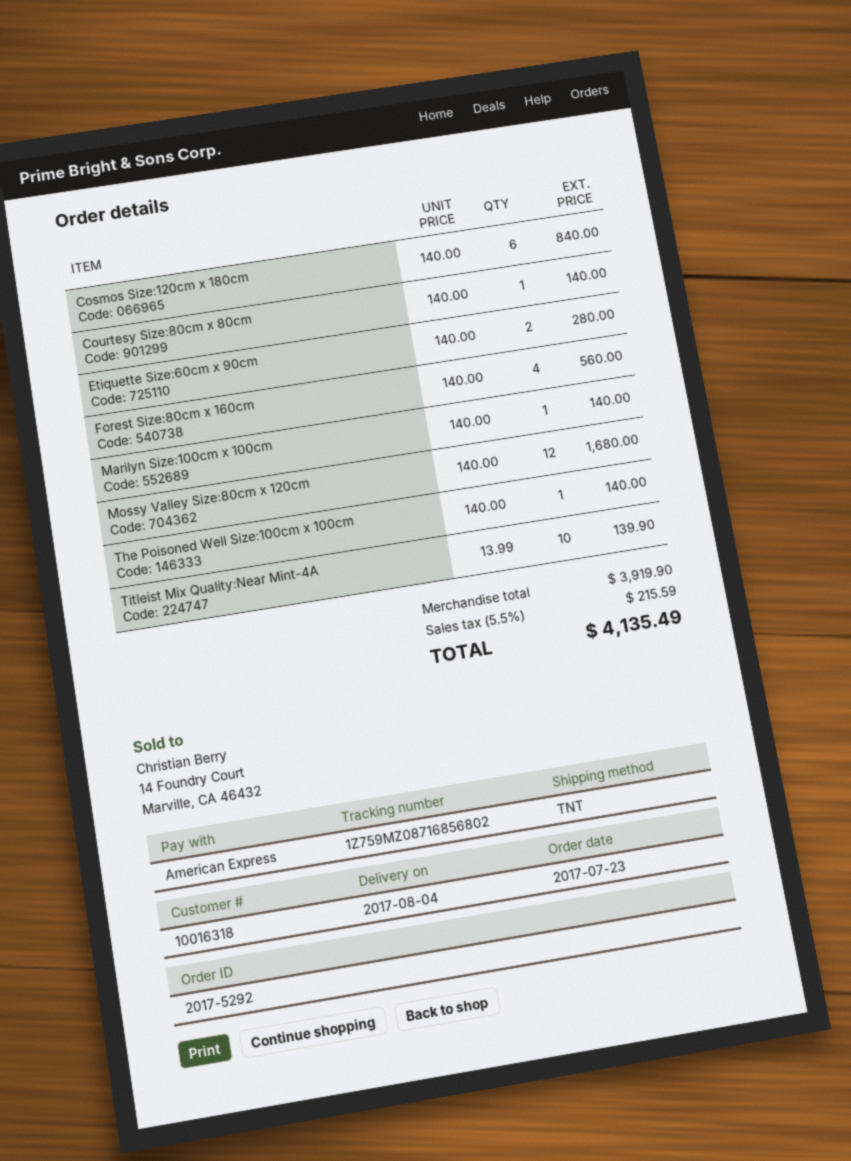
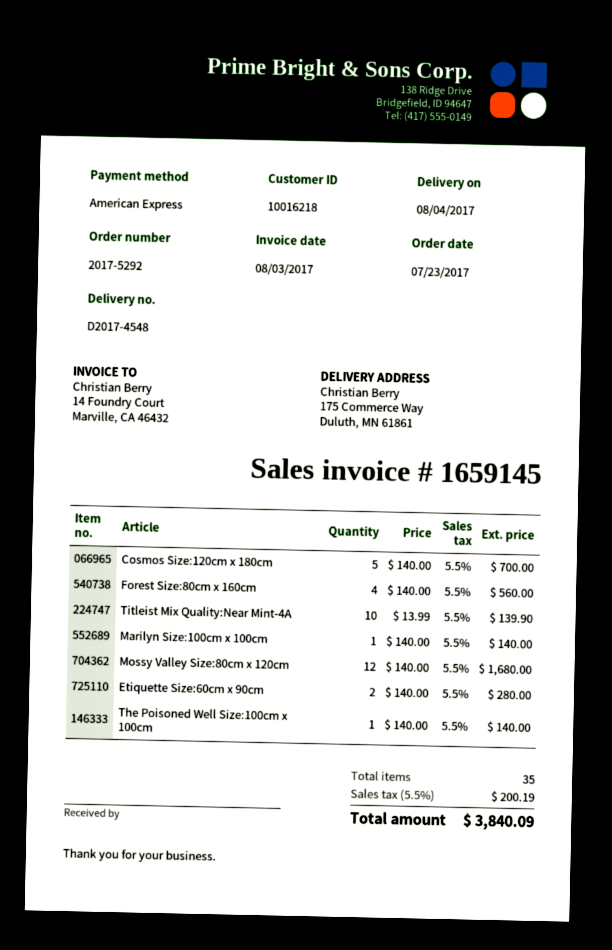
customer number: 10016318 -> 10016218
Cosmos Size:120cm x 180cm: 6 x 140.00 = 840.00 -> 5 x 140.00 = 700.00
Courtesy Size:80cm x 80cm: 1 x 140.00 = 140.00 -> none
tax: 5.5% = 215.59 -> 5.5% = 200.19
total: 4135.49 -> 3840.09

